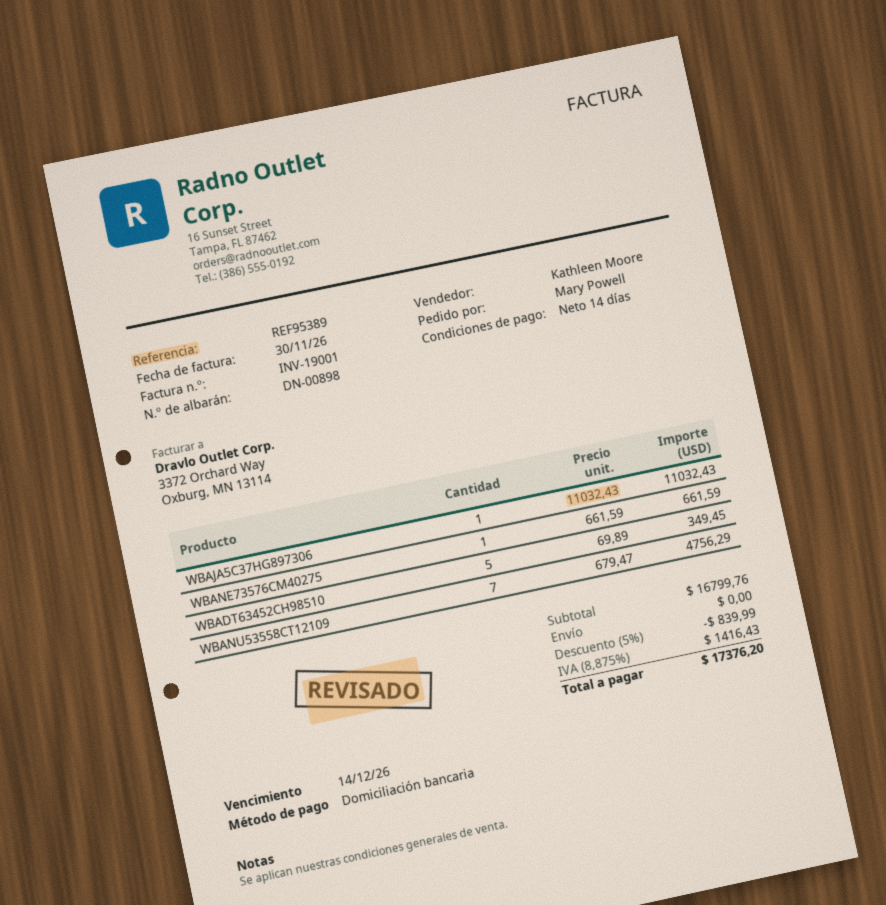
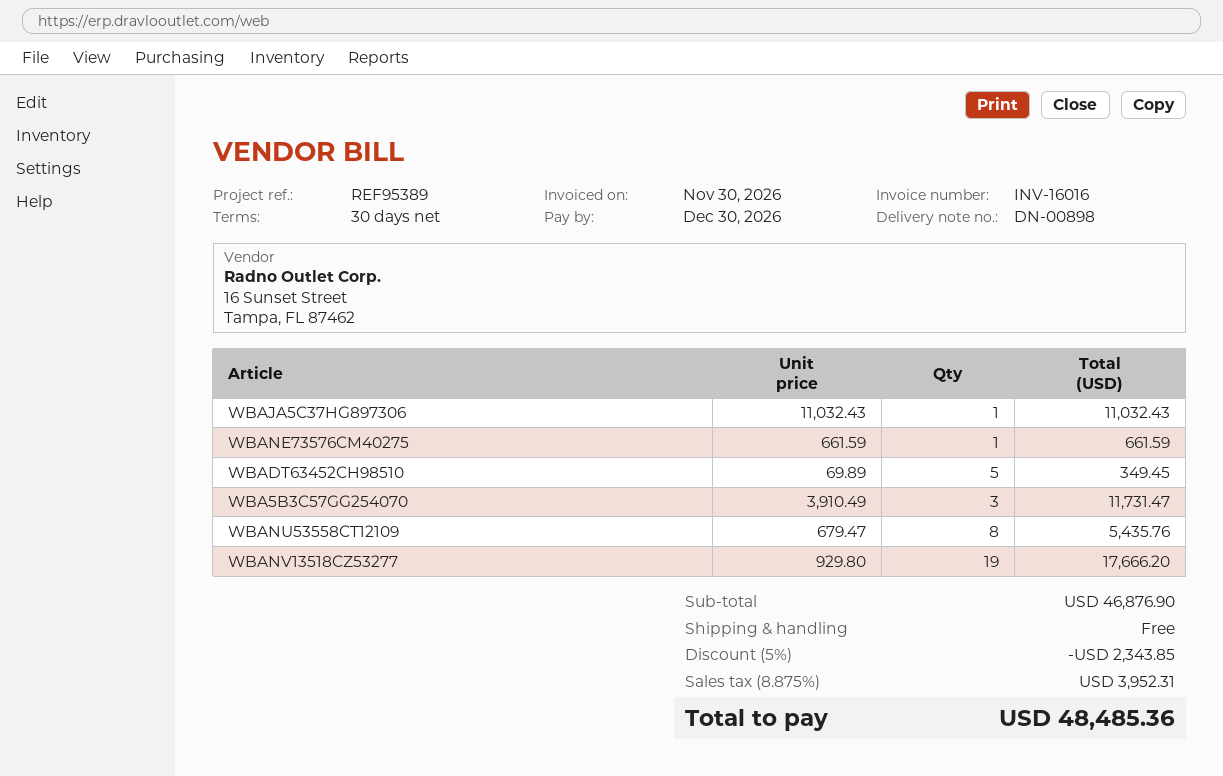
invoice number: INV-19001 -> INV-16016
payment terms: 14 days -> 30 days
due date: 2026-12-14 -> 2026-12-30
WBANU53558CT12109: 7 x 679.47 = 4756.29 -> 8 x 679.47 = 5435.76
WBA5B3C57GG254070: none -> 3 x 3910.49 = 11731.47
WBANV13518CZ53277: none -> 19 x 929.80 = 17666.20
subtotal: 16799.76 -> 46876.90
discount: 5% = 839.99 -> 5% = 2343.85
tax: 8.875% = 1416.43 -> 8.875% = 3952.31
total: 17376.20 -> 48485.36

